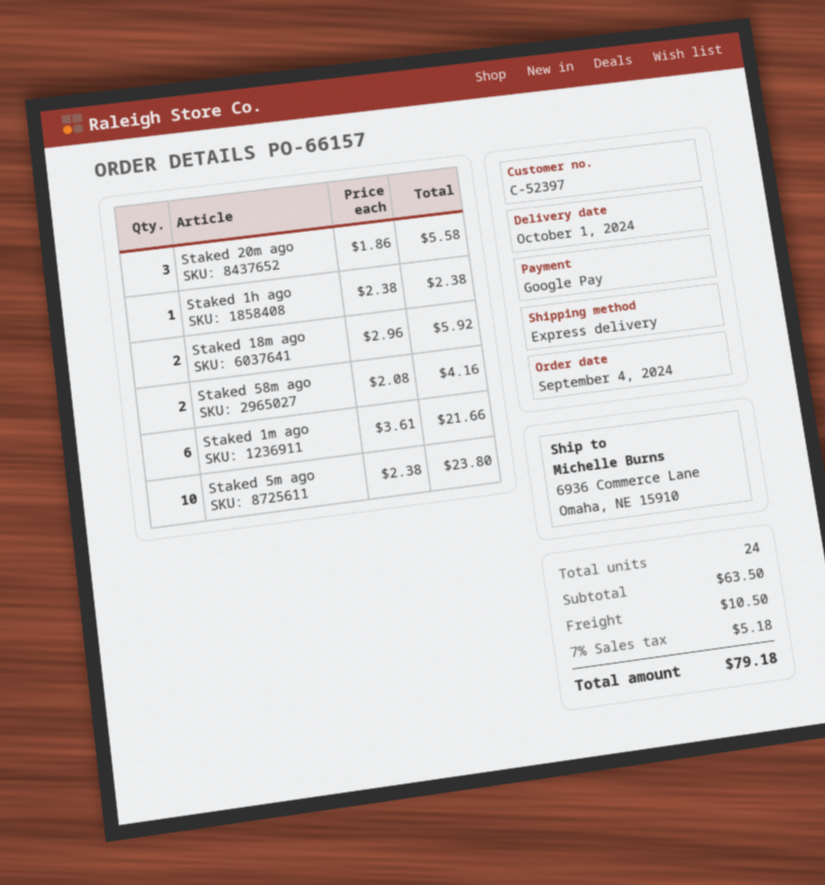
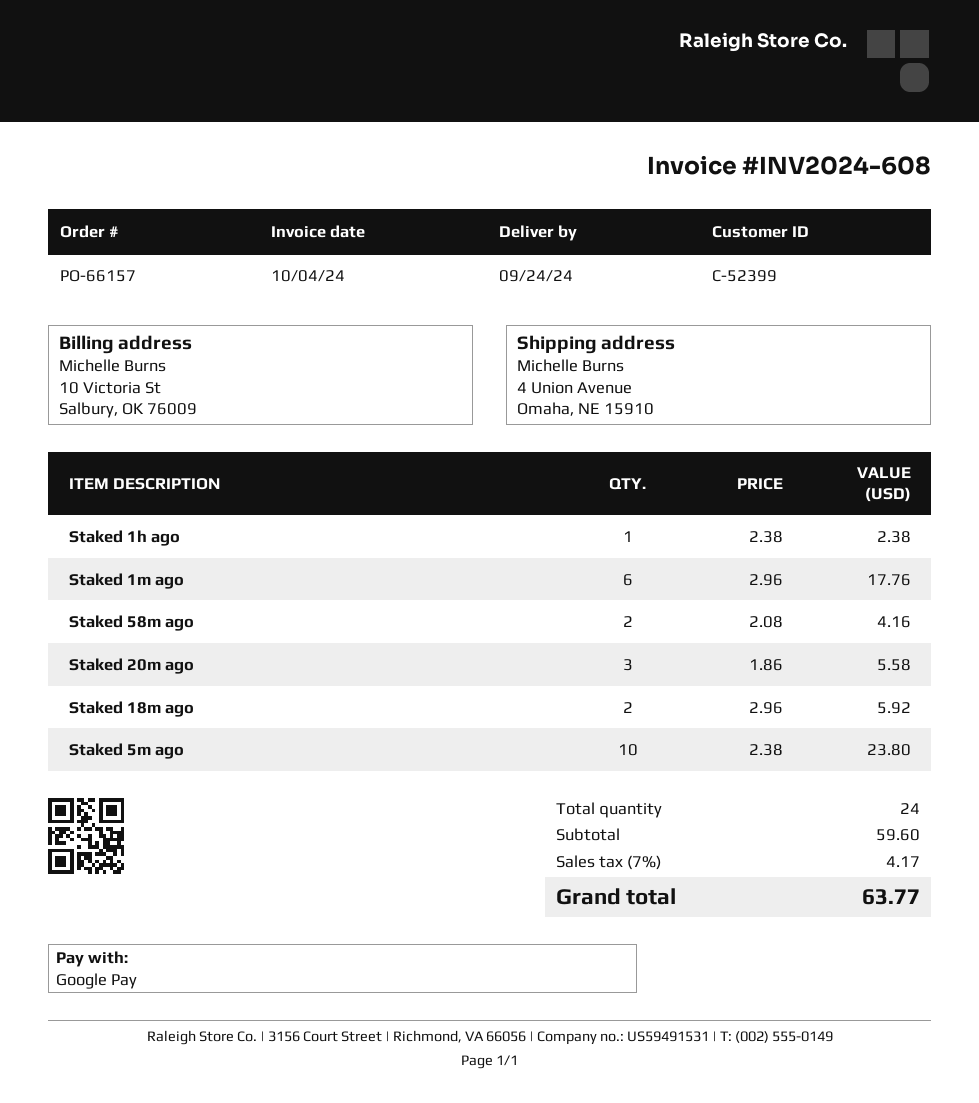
delivery date: 2024-10-01 -> 2024-09-24
customer number: C-52397 -> C-52399
ship to: 6936 Commerce Lane, Omaha, NE 15910 -> 4 Union Avenue, Omaha, NE 15910
Staked 1m ago: 6 x 3.61 = 21.66 -> 6 x 2.96 = 17.76
subtotal: 63.50 -> 59.60
shipping: 10.50 -> none
tax: 7% = 5.18 -> 7% = 4.17
total: 79.18 -> 63.77

